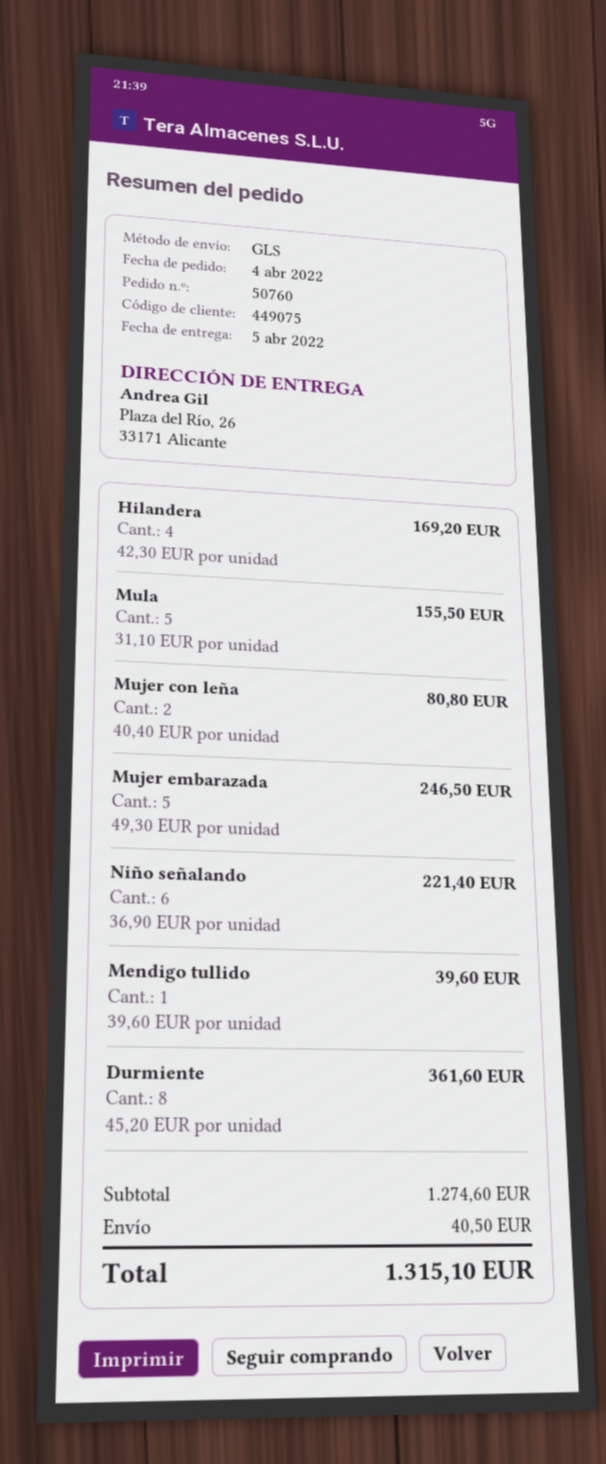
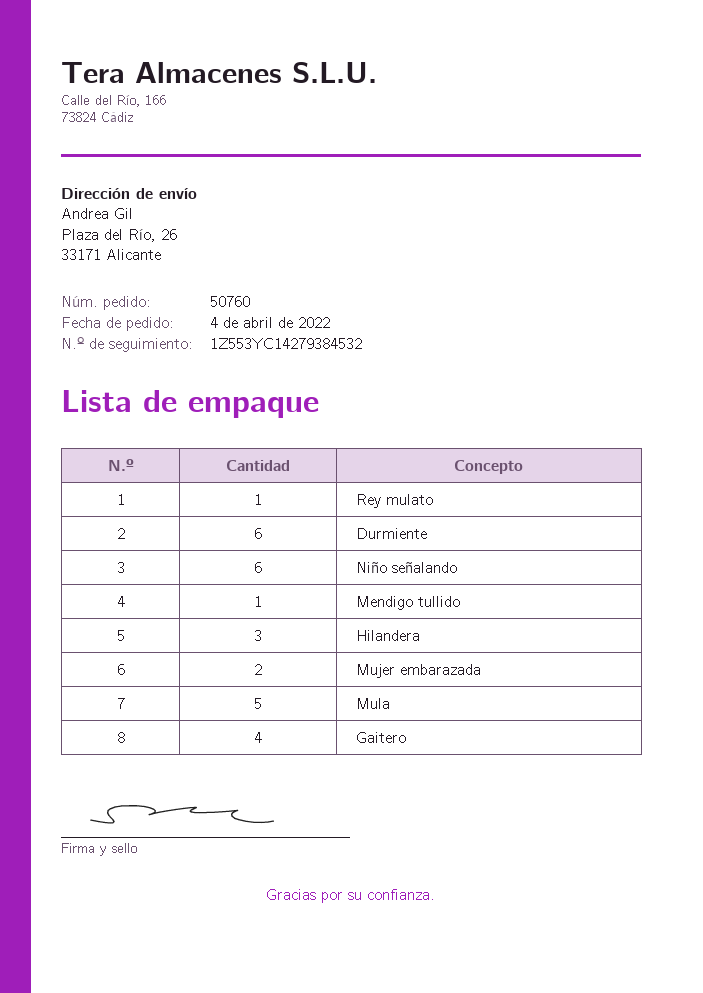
Hilandera: 4 -> 3
Mujer con leña: 2 -> none
Mujer embarazada: 5 -> 2
Durmiente: 8 -> 6
Rey mulato: none -> 1
Gaitero: none -> 4

